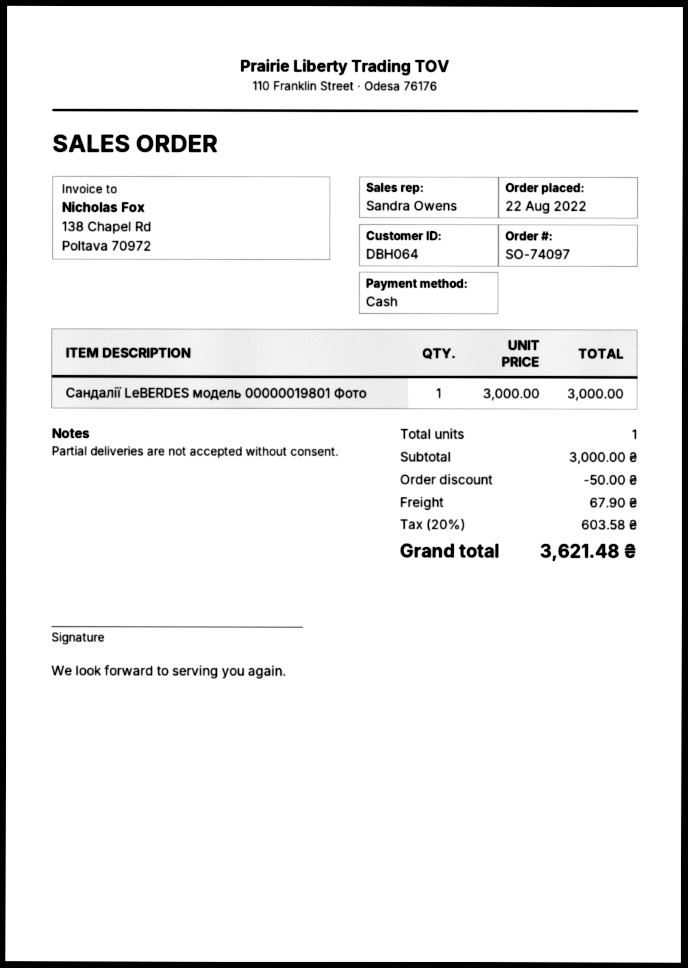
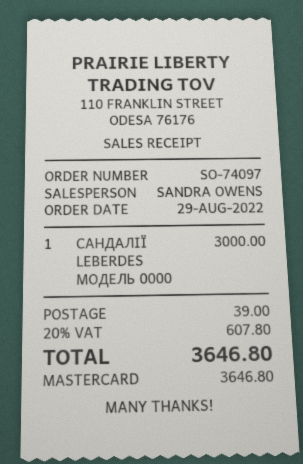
order date: 2022-08-22 -> 2022-08-29
payment method: cash -> Mastercard
discount: 50.00 -> none
shipping: 67.90 -> 39.00
tax: 20% = 603.58 -> 20% = 607.80
total: 3621.48 -> 3646.80

